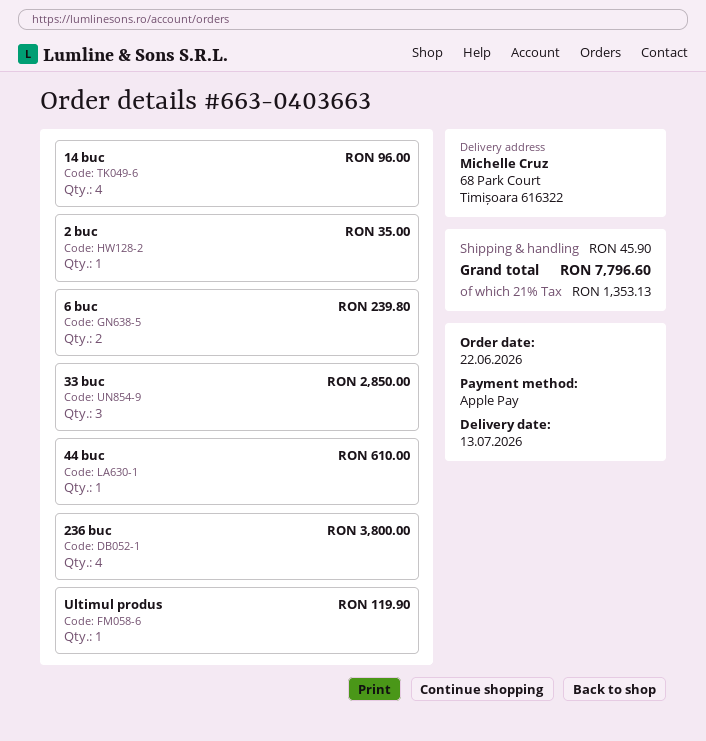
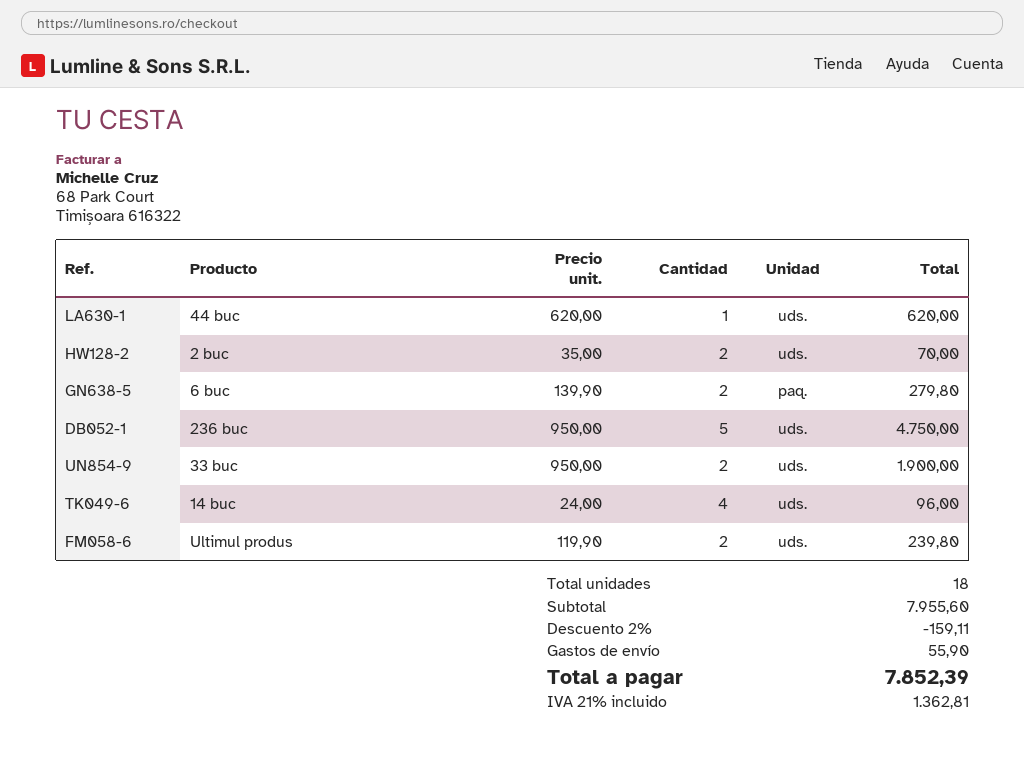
2 buc: 1 for 35.00 -> 2 for 70.00
6 buc: 2 for 239.80 -> 2 for 279.80
33 buc: 3 for 2850.00 -> 2 for 1900.00
44 buc: 1 for 610.00 -> 1 for 620.00
236 buc: 4 for 3800.00 -> 5 for 4750.00
Ultimul produs: 1 for 119.90 -> 2 for 239.80
discount: none -> 2% = 159.11
shipping: 45.90 -> 55.90
tax: 21% = 1353.13 -> 21% = 1362.81
total: 7796.60 -> 7852.39

